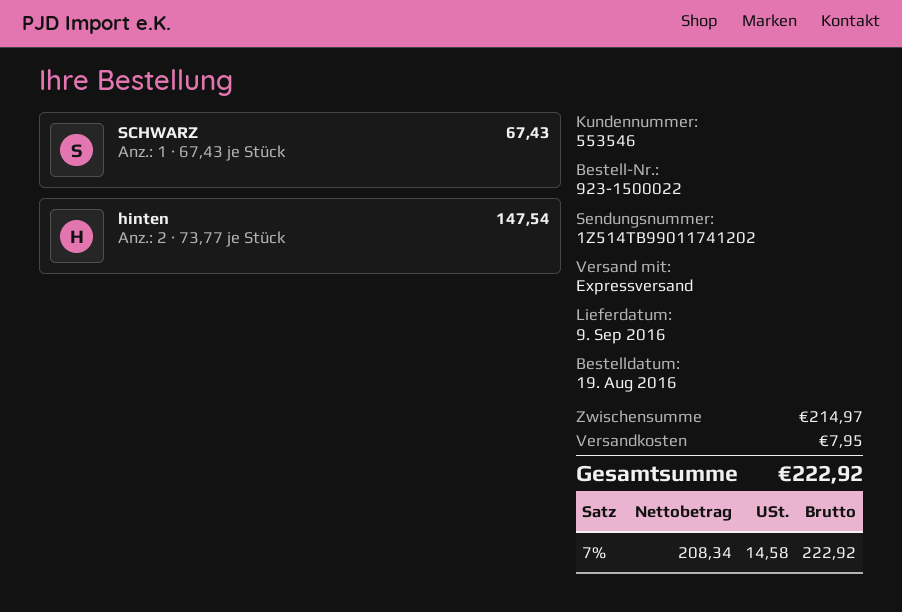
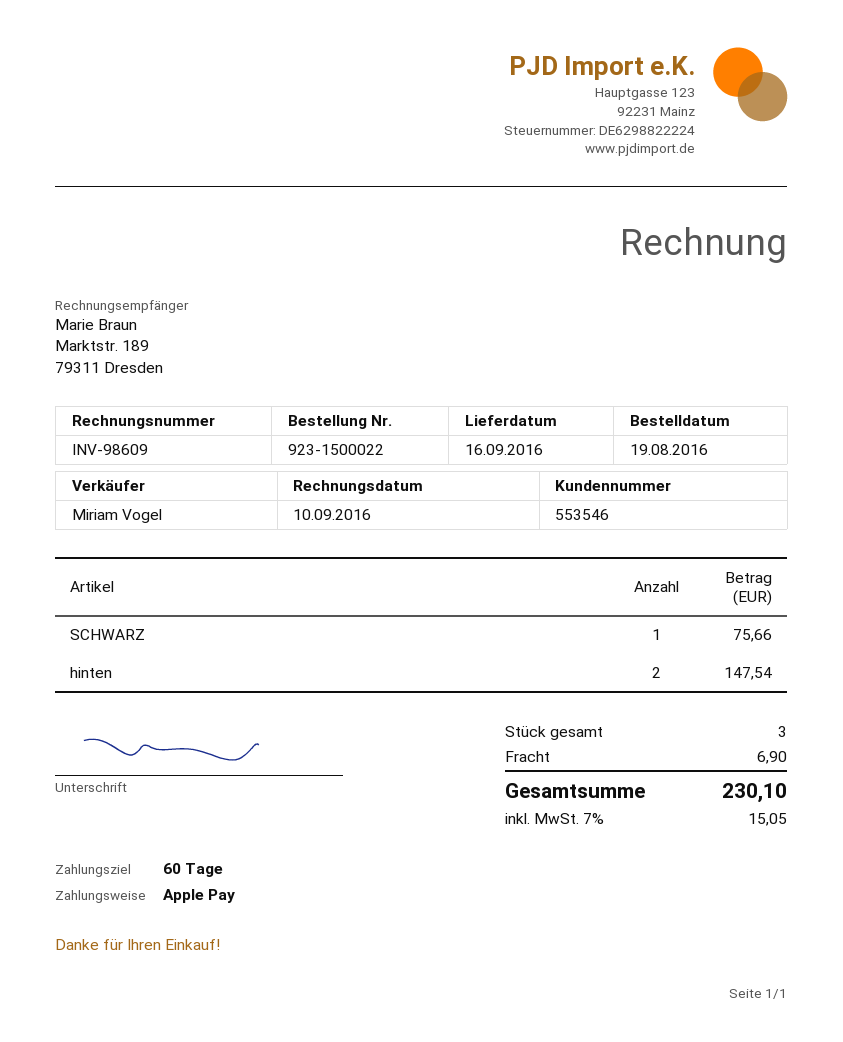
delivery date: 2016-09-09 -> 2016-09-16
SCHWARZ: 1 for 67.43 -> 1 for 75.66
shipping: 7.95 -> 6.90
tax: 7% = 14.58 -> 7% = 15.05
total: 222.92 -> 230.10

